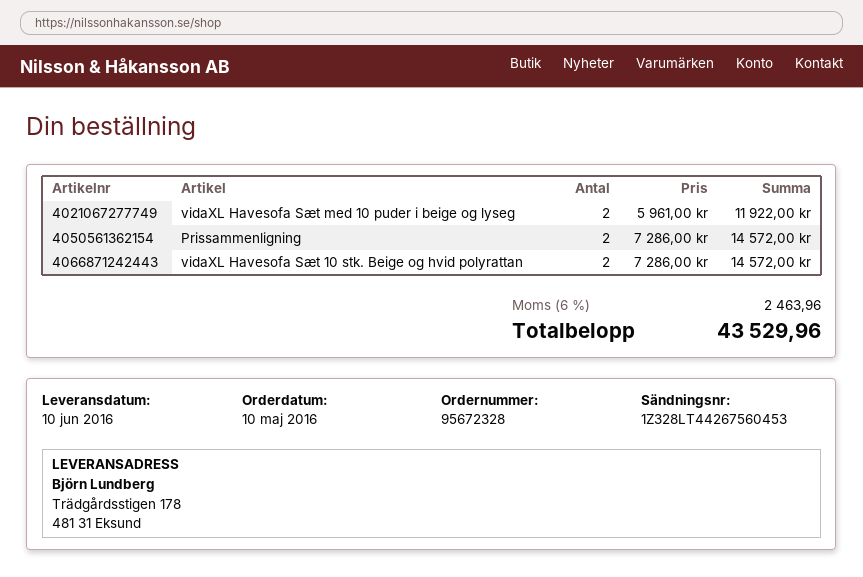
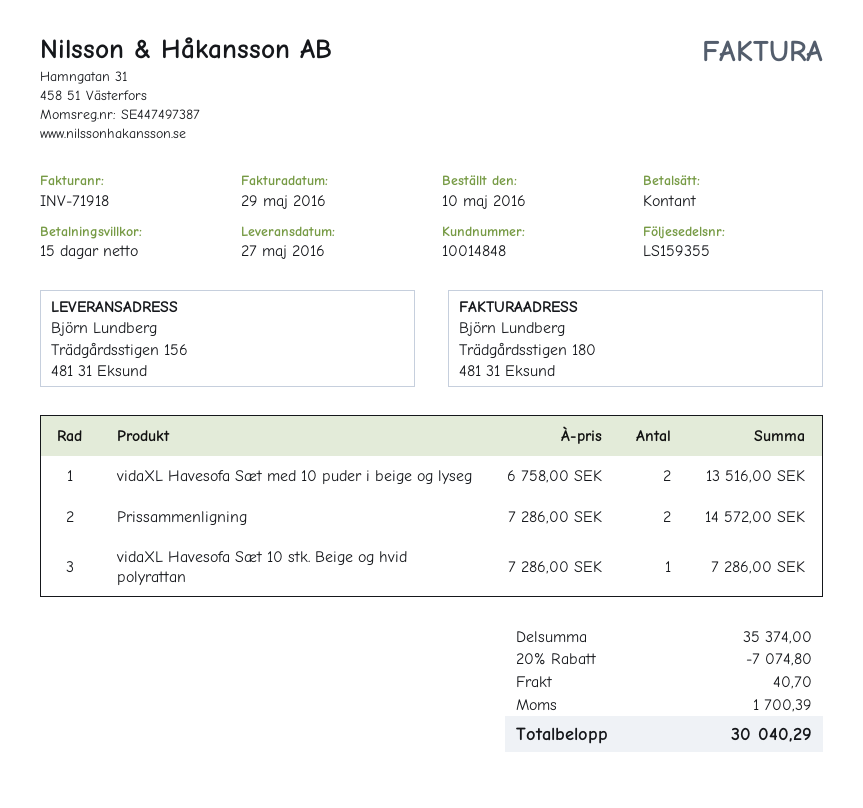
delivery date: 2016-06-10 -> 2016-05-27
ship to: Trädgårdsstigen 178, 481 31 Eksund -> Trädgårdsstigen 156, 481 31 Eksund
vidaXL Havesofa Sæt med 10 puder i beige og lyseg: 2 x 5961.00 = 11922.00 -> 2 x 6758.00 = 13516.00
vidaXL Havesofa Sæt 10 stk. Beige og hvid polyrattan: 2 x 7286.00 = 14572.00 -> 1 x 7286.00 = 7286.00
discount: none -> 20% = 7074.80
shipping: none -> 40.70
tax: 2463.96 -> 1700.39
total: 43529.96 -> 30040.29

